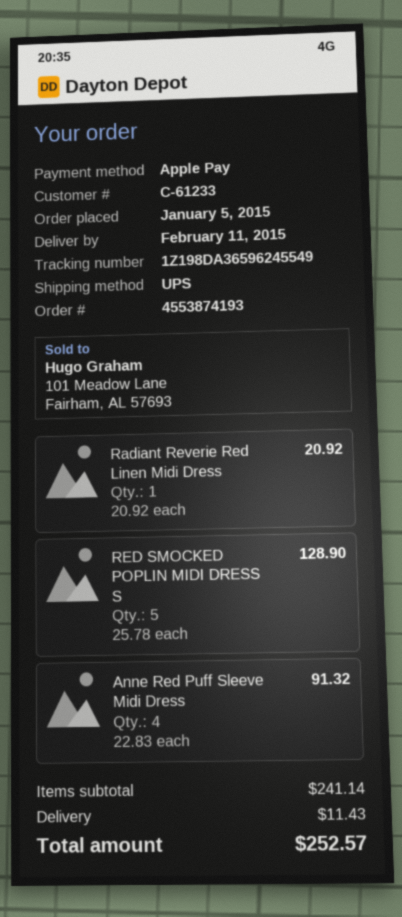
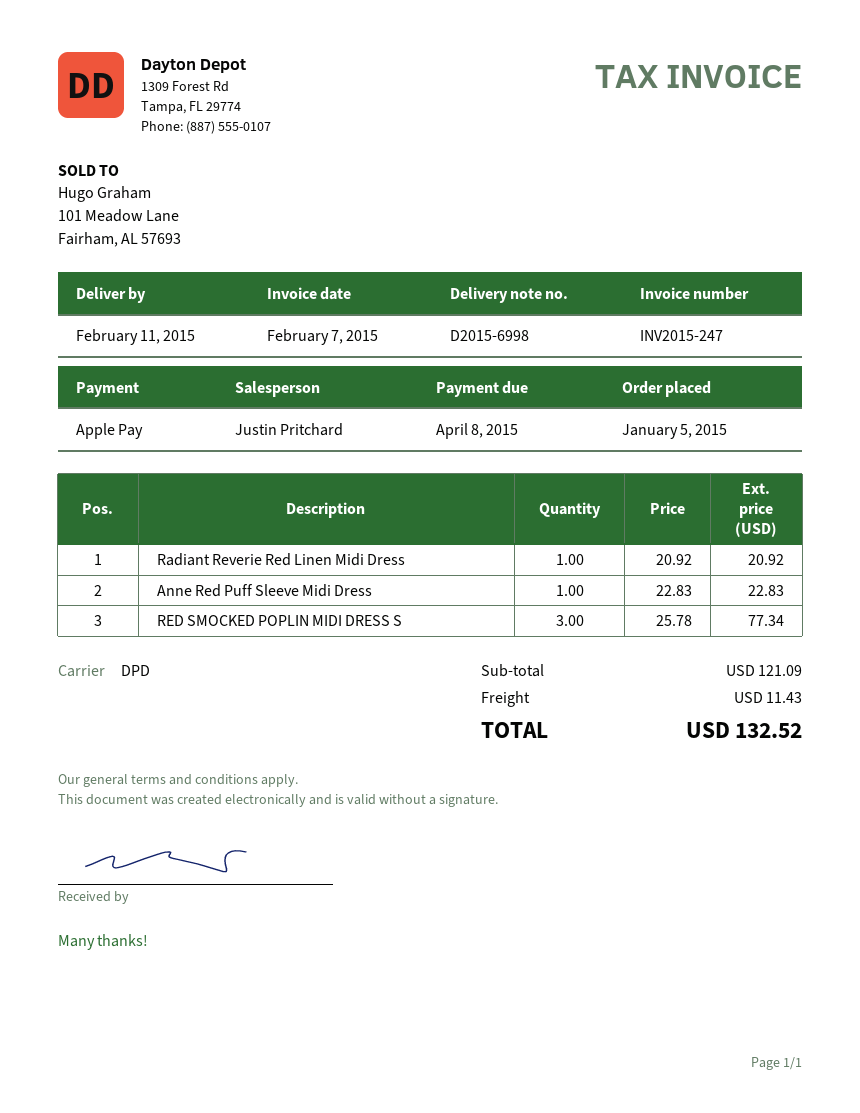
shipping method: UPS -> DPD
RED SMOCKED POPLIN MIDI DRESS S: 5 x 25.78 = 128.90 -> 3 x 25.78 = 77.34
Anne Red Puff Sleeve Midi Dress: 4 x 22.83 = 91.32 -> 1 x 22.83 = 22.83
subtotal: 241.14 -> 121.09
total: 252.57 -> 132.52

